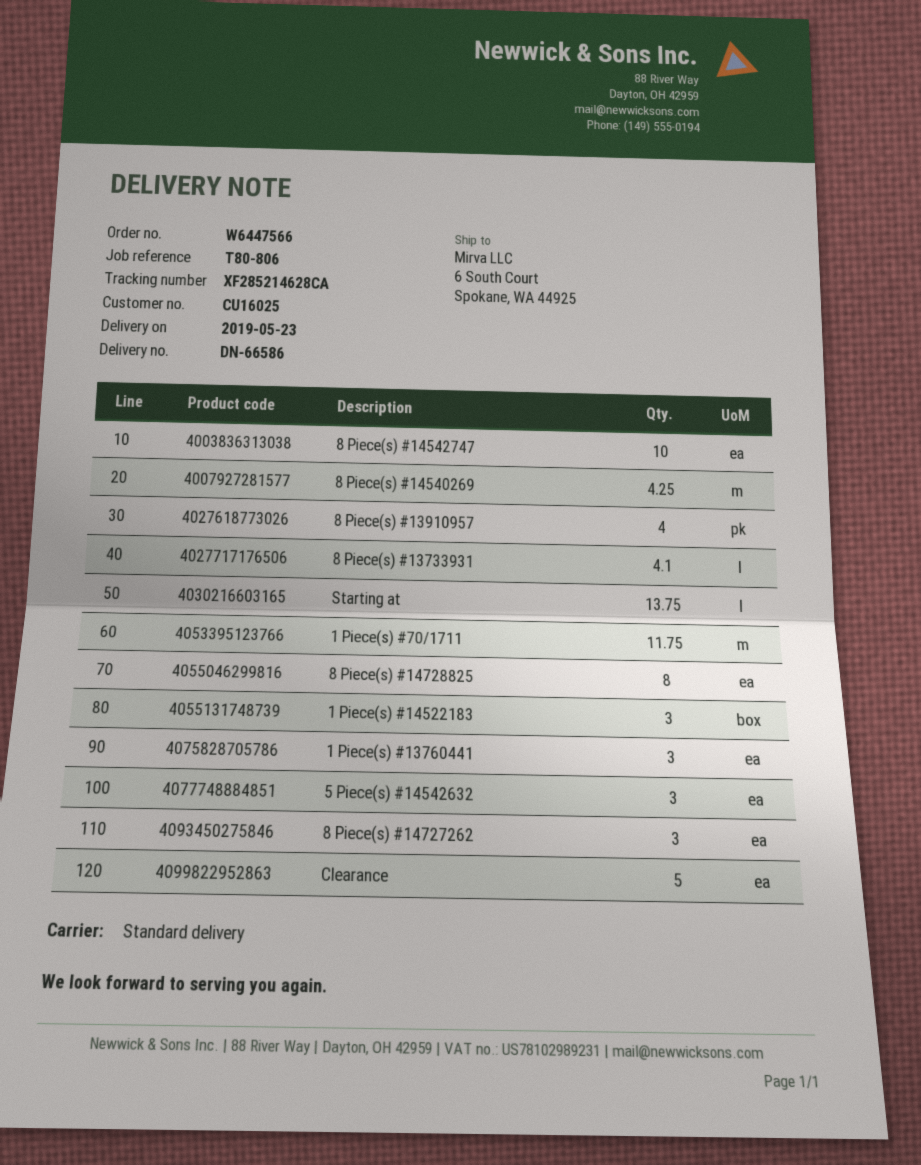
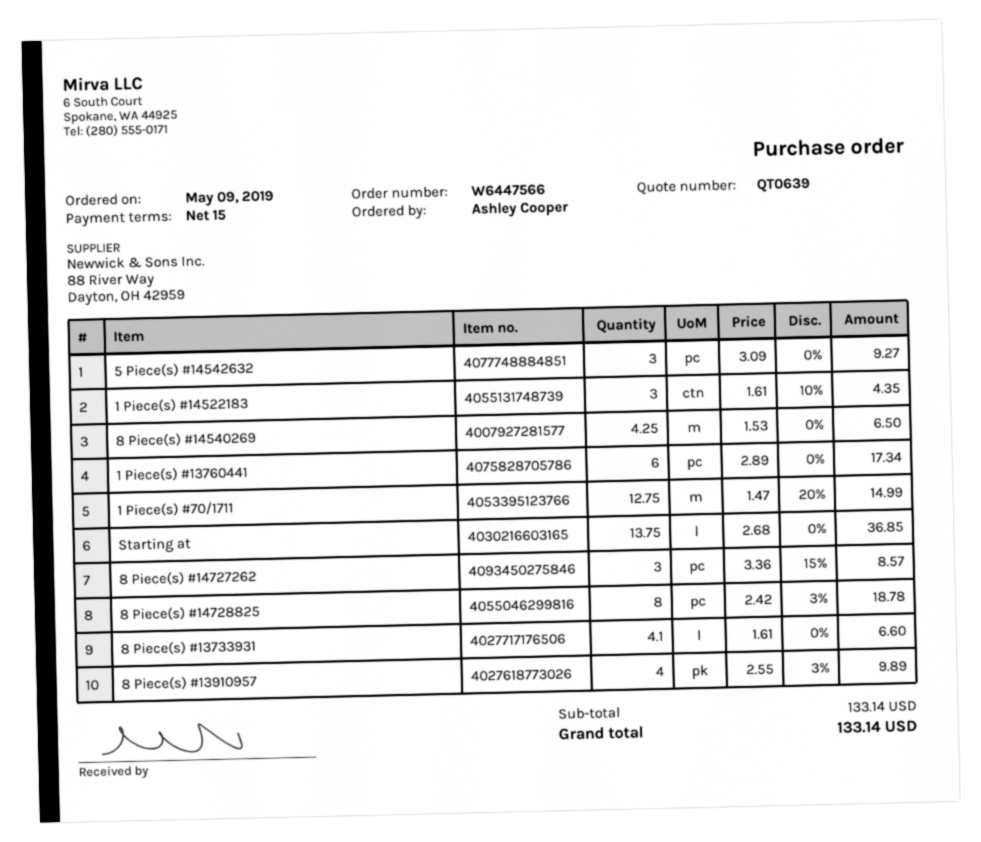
8 Piece(s) #14542747: 10 -> none
1 Piece(s) #70/1711: 11.75 -> 12.75
1 Piece(s) #13760441: 3 -> 6
Clearance: 5 -> none

